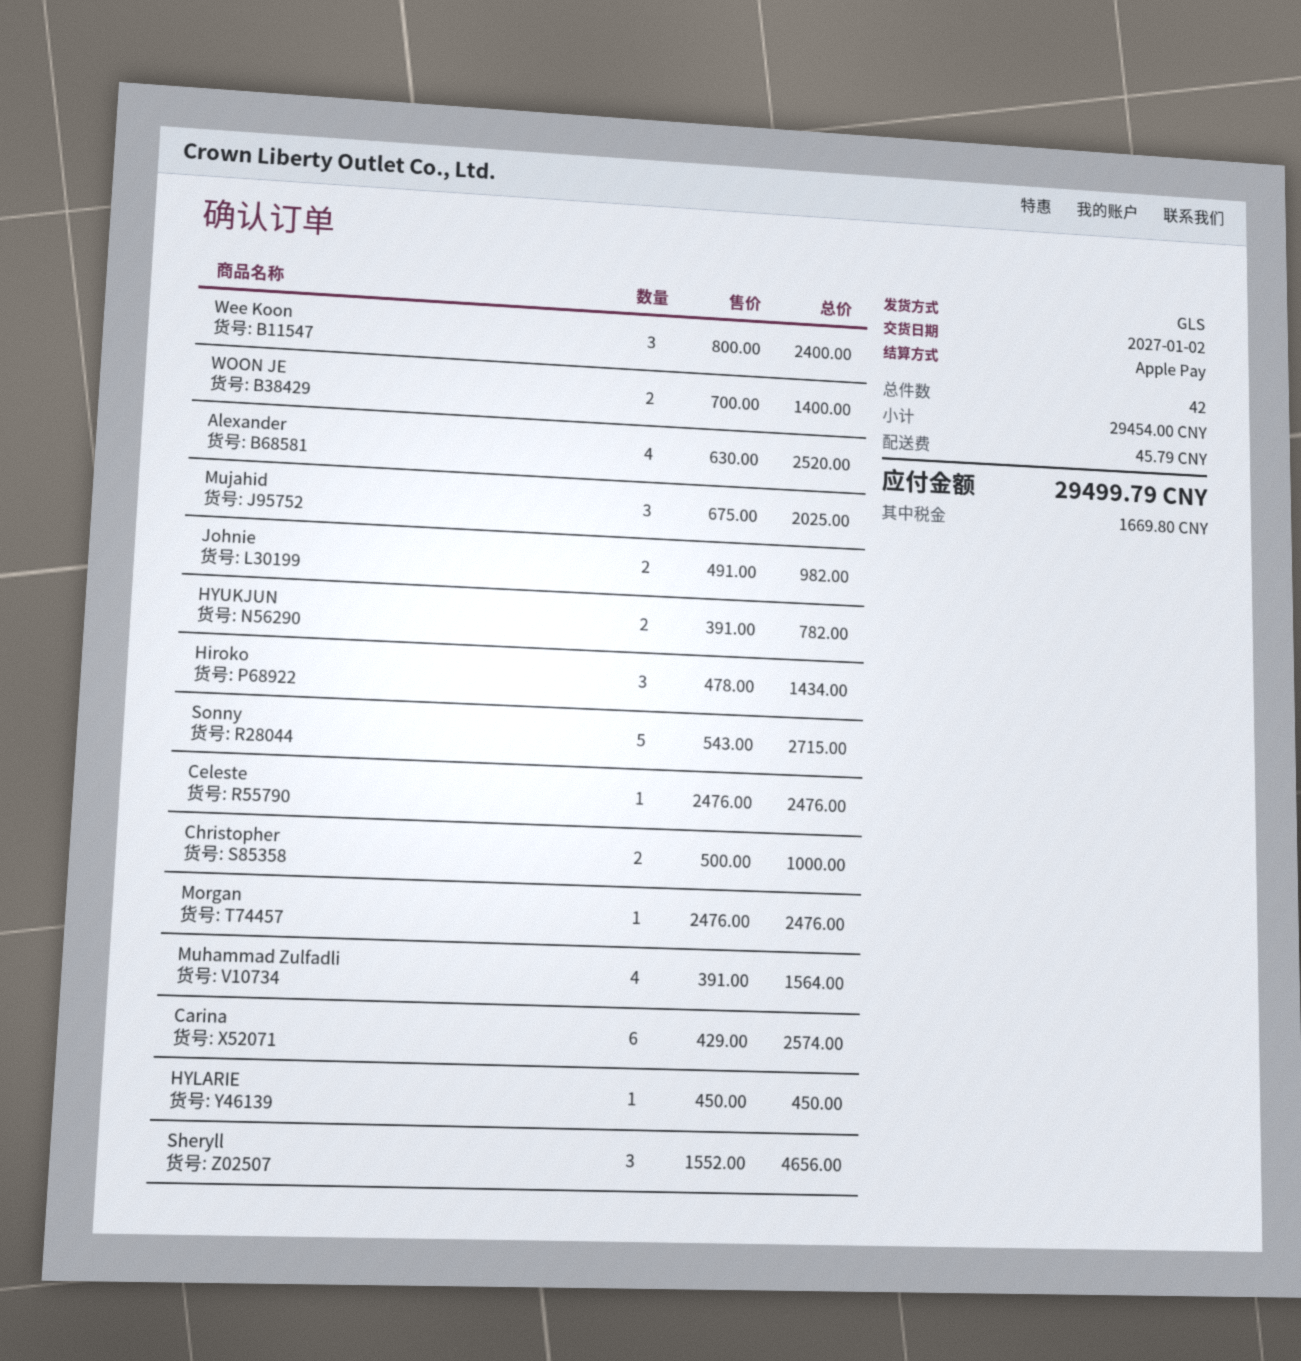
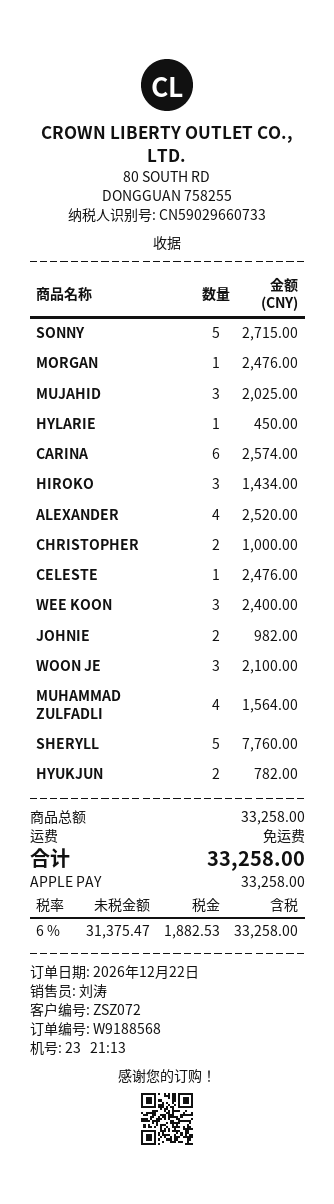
WOON JE: 2 for 1400.00 -> 3 for 2100.00
Sheryll: 3 for 4656.00 -> 5 for 7760.00
subtotal: 29454.00 -> 33258.00
shipping: 45.79 -> 0.00
tax: 1669.80 -> 1882.53
total: 29499.79 -> 33258.00

